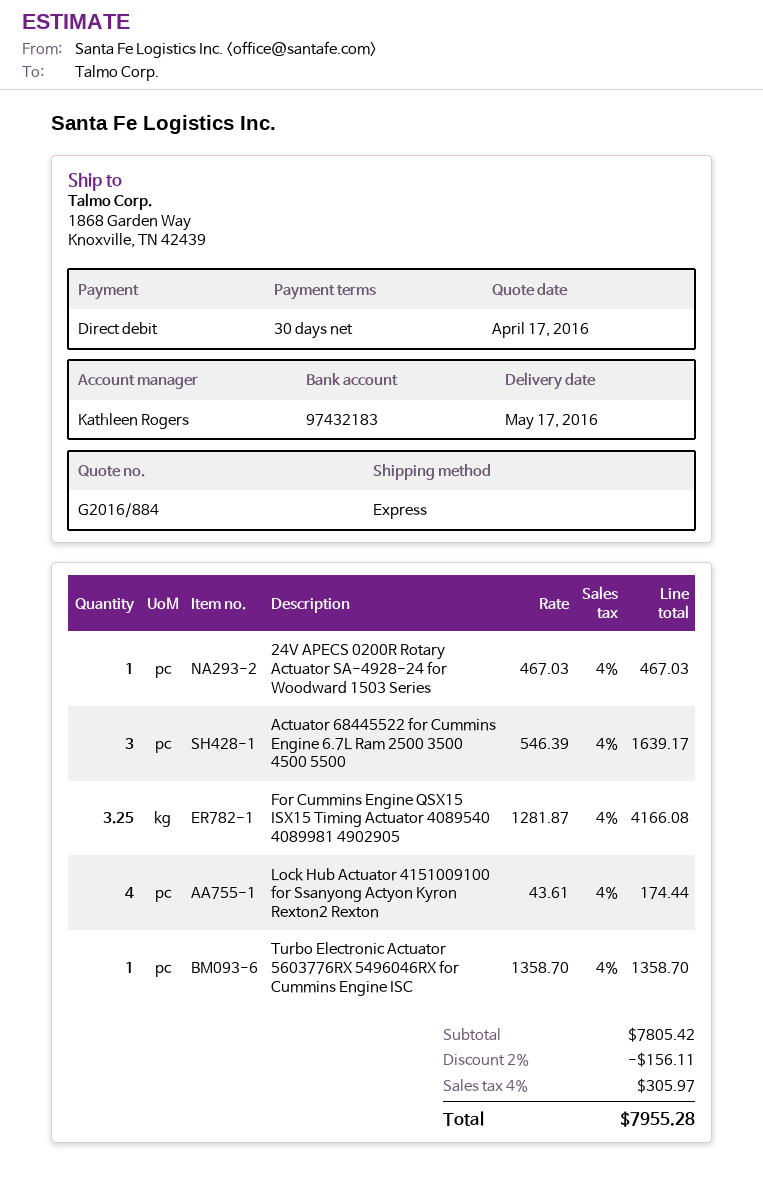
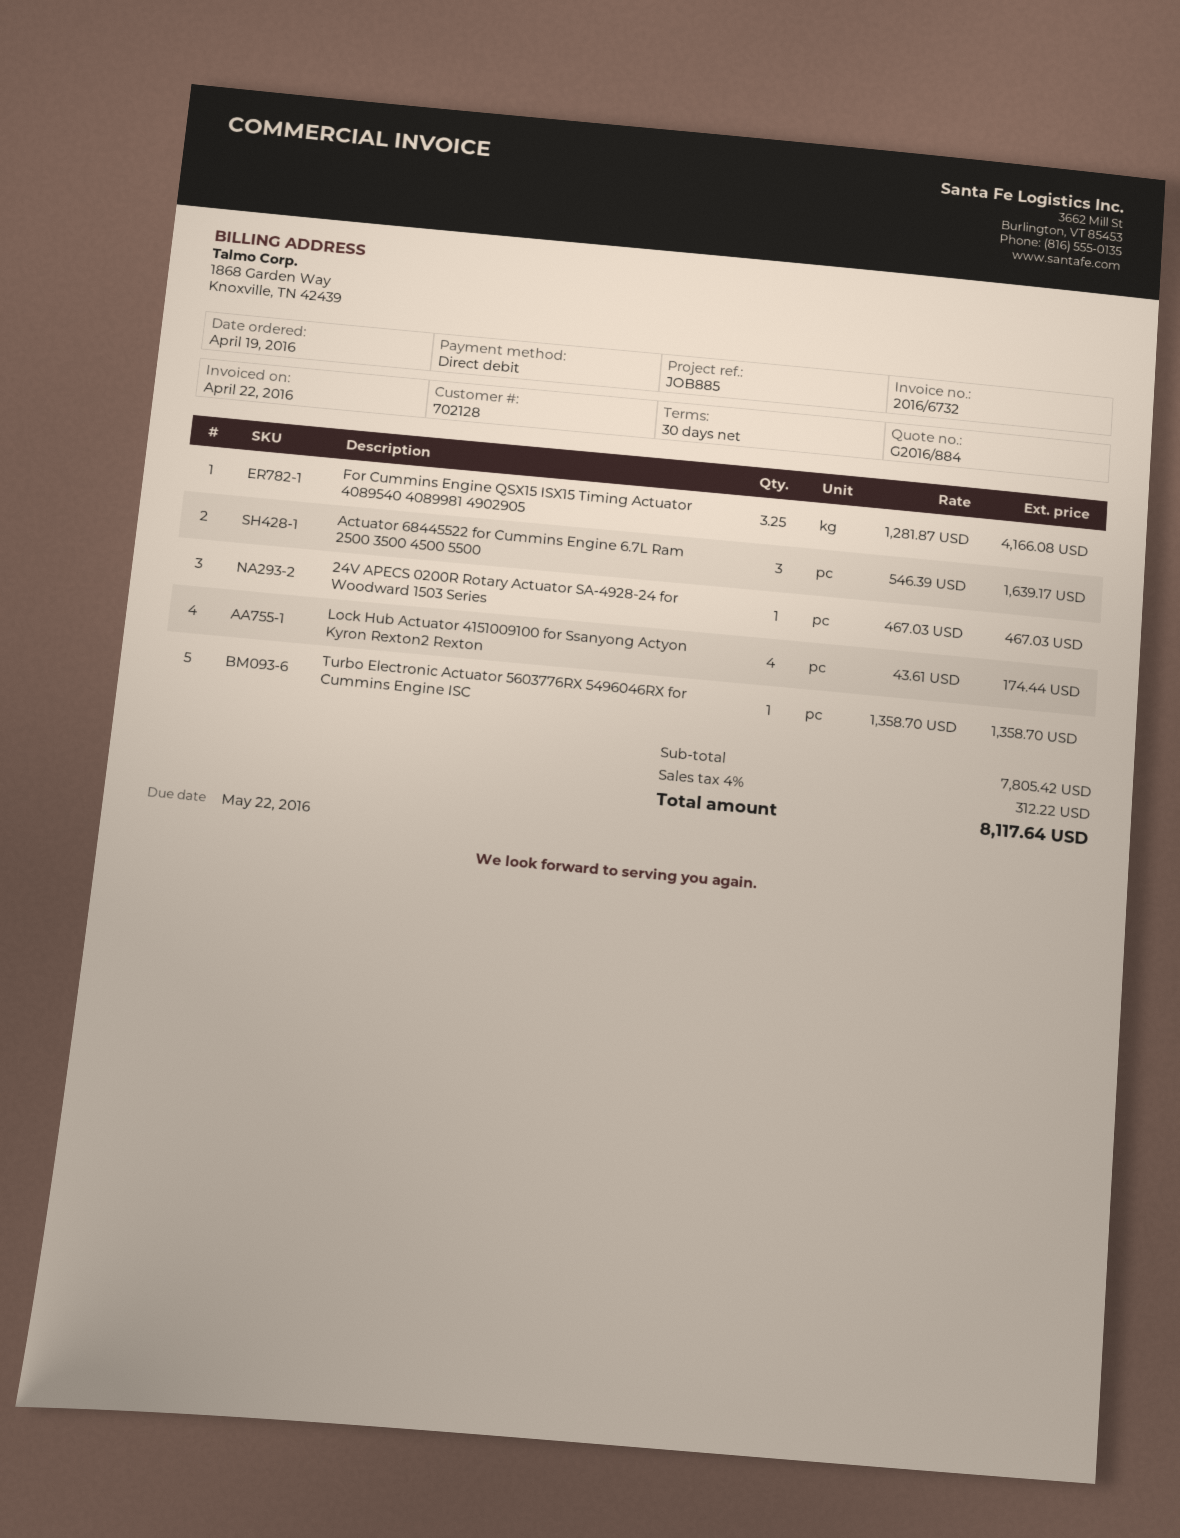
discount: 2% = 156.11 -> none
tax: 4% = 305.97 -> 4% = 312.22
total: 7955.28 -> 8117.64

